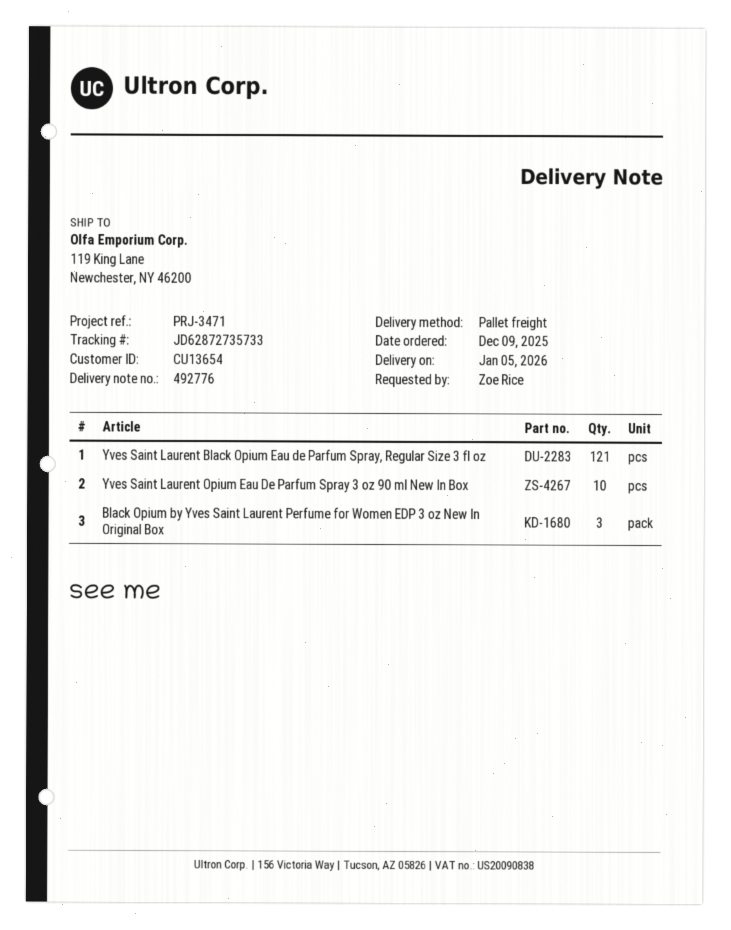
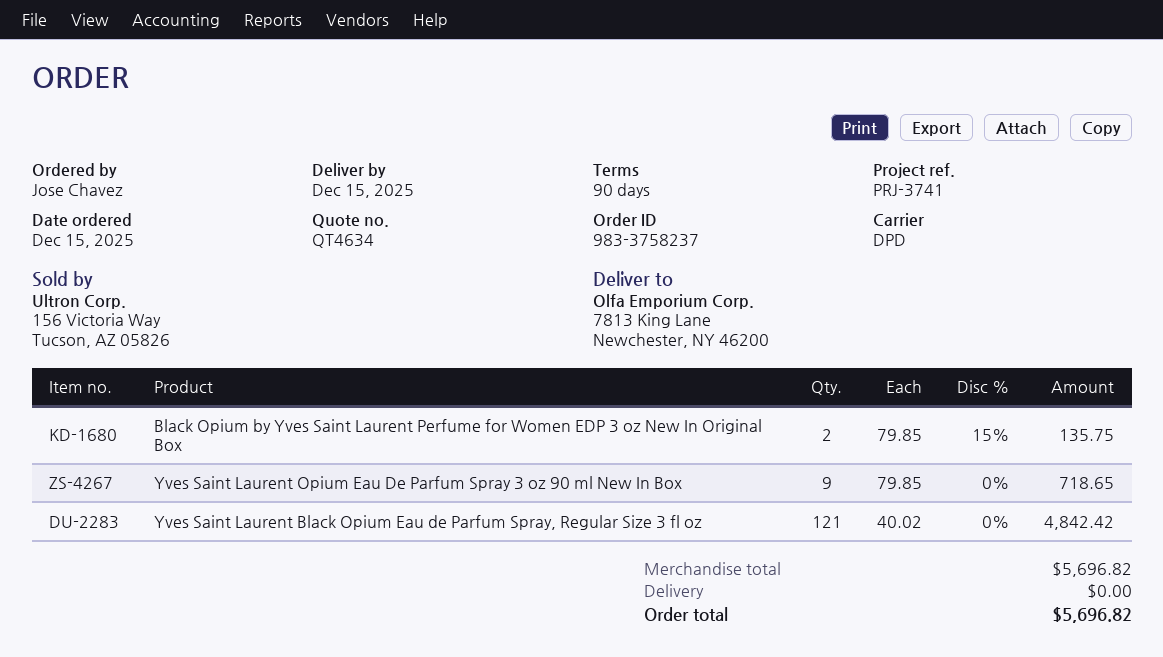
order date: 2025-12-09 -> 2025-12-15
delivery date: 2026-01-05 -> 2025-12-15
reference: PRJ-3471 -> PRJ-3741
ordered by: Zoe Rice -> Jose Chavez
shipping method: pallet freight -> DPD
ship to: 119 King Lane, Newchester, NY 46200 -> 7813 King Lane, Newchester, NY 46200
Yves Saint Laurent Opium Eau De Parfum Spray 3 oz 90 ml New In Box: 10 -> 9
Black Opium by Yves Saint Laurent Perfume for Women EDP 3 oz New In Original Box: 3 -> 2

